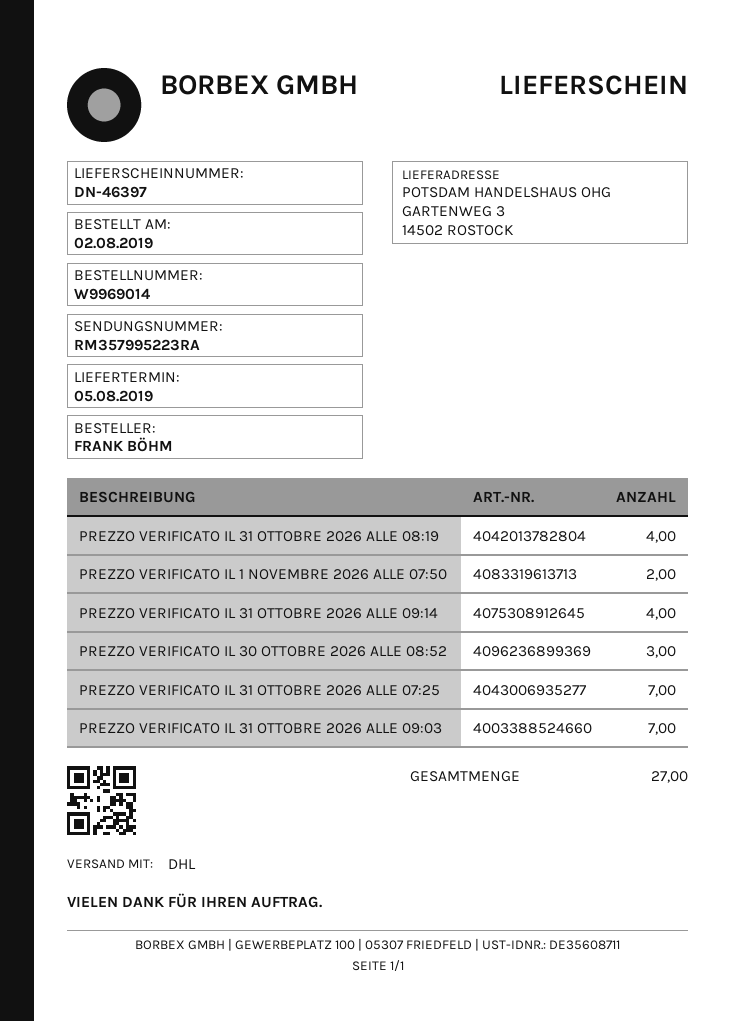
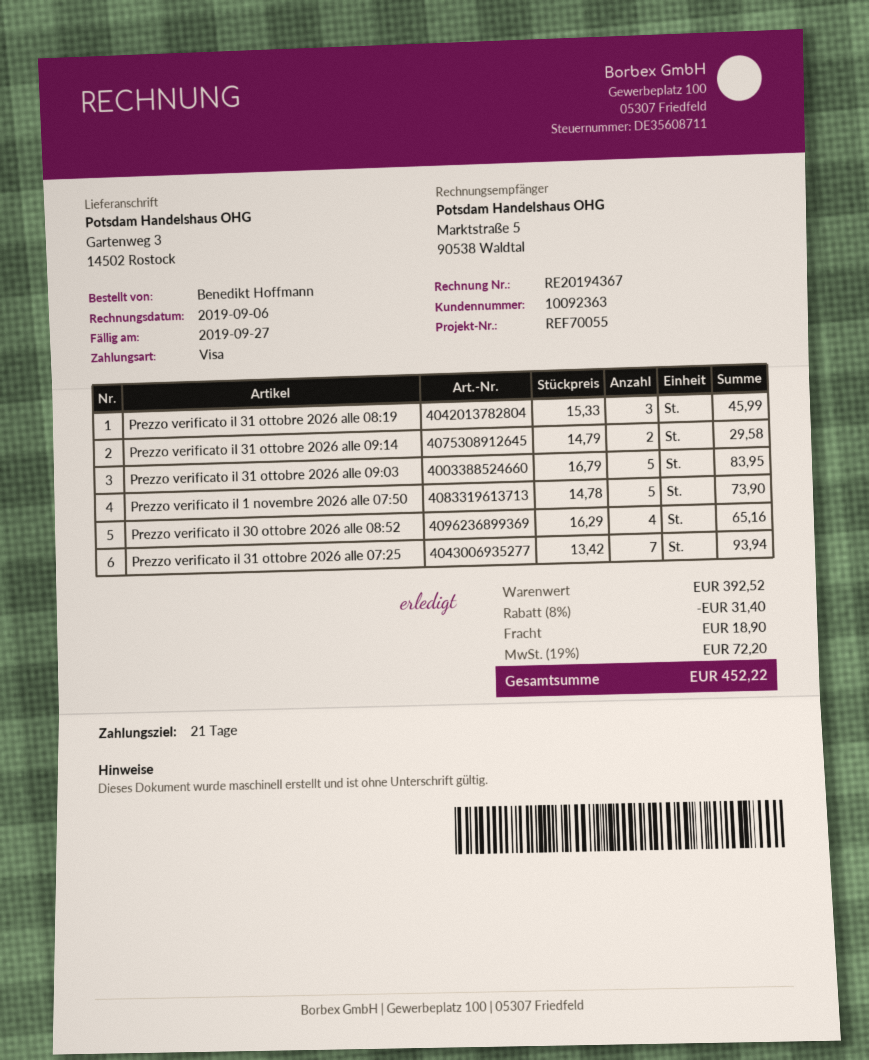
ordered by: FRANK BÖHM -> Benedikt Hoffmann
PREZZO VERIFICATO IL 31 OTTOBRE 2026 ALLE 08:19: 4 -> 3
PREZZO VERIFICATO IL 1 NOVEMBRE 2026 ALLE 07:50: 2 -> 5
PREZZO VERIFICATO IL 31 OTTOBRE 2026 ALLE 09:14: 4 -> 2
PREZZO VERIFICATO IL 30 OTTOBRE 2026 ALLE 08:52: 3 -> 4
PREZZO VERIFICATO IL 31 OTTOBRE 2026 ALLE 09:03: 7 -> 5

